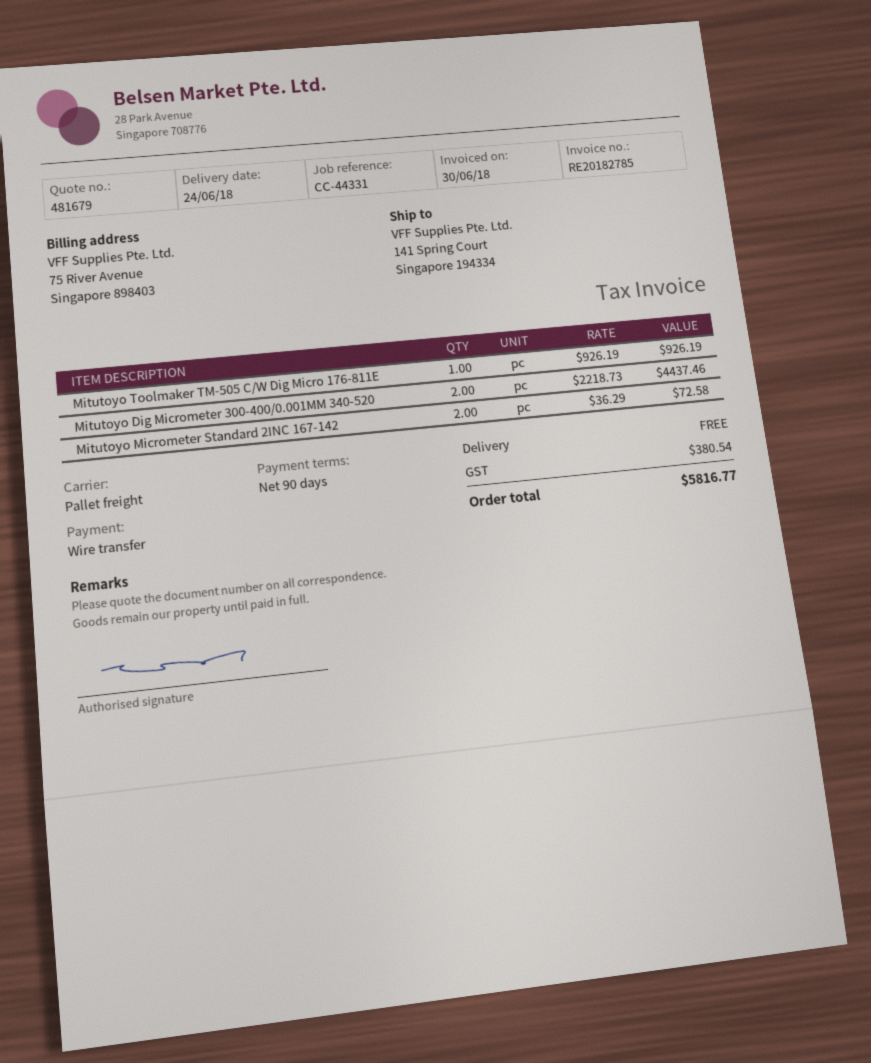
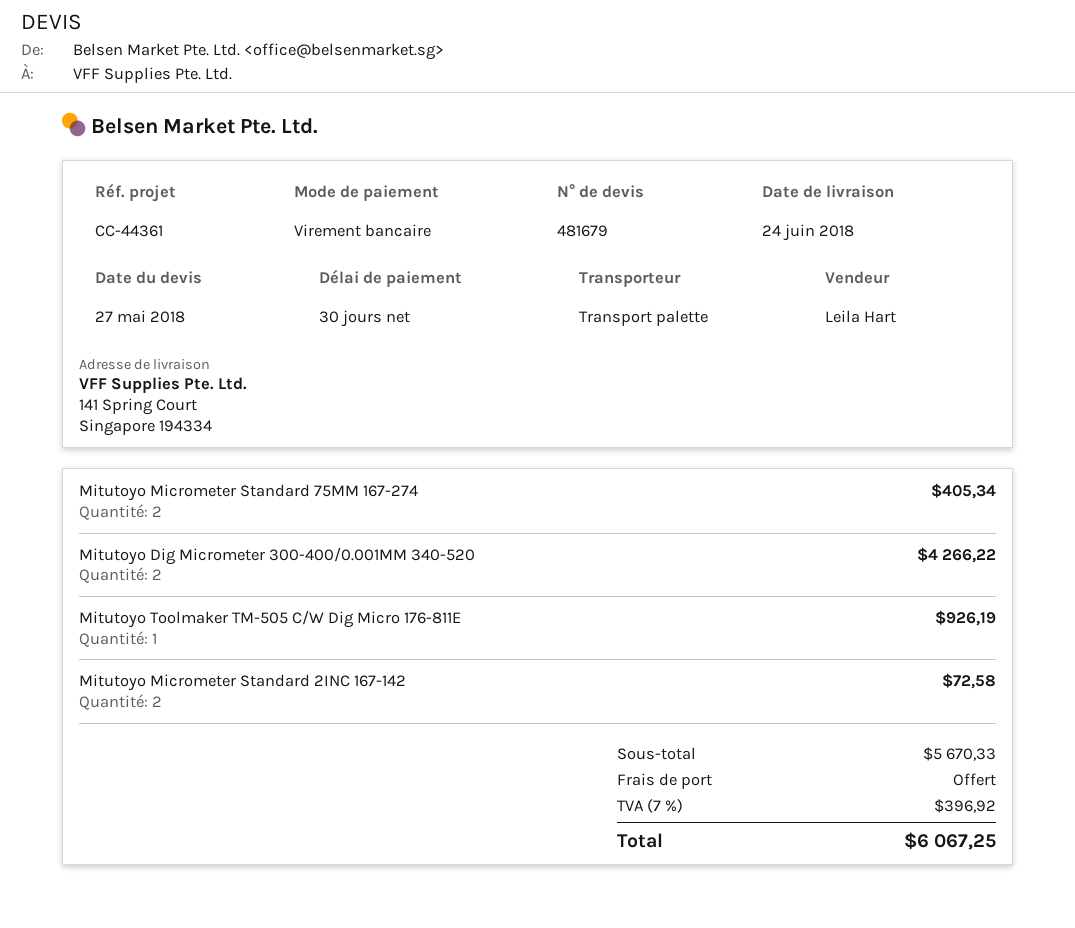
payment terms: 90 days -> 30 days
reference: CC-44331 -> CC-44361
Mitutoyo Dig Micrometer 300-400/0.001MM 340-520: 2 for 4437.46 -> 2 for 4266.22
Mitutoyo Micrometer Standard 75MM 167-274: none -> 2 for 405.34
tax: 380.54 -> 396.92
total: 5816.77 -> 6067.25

